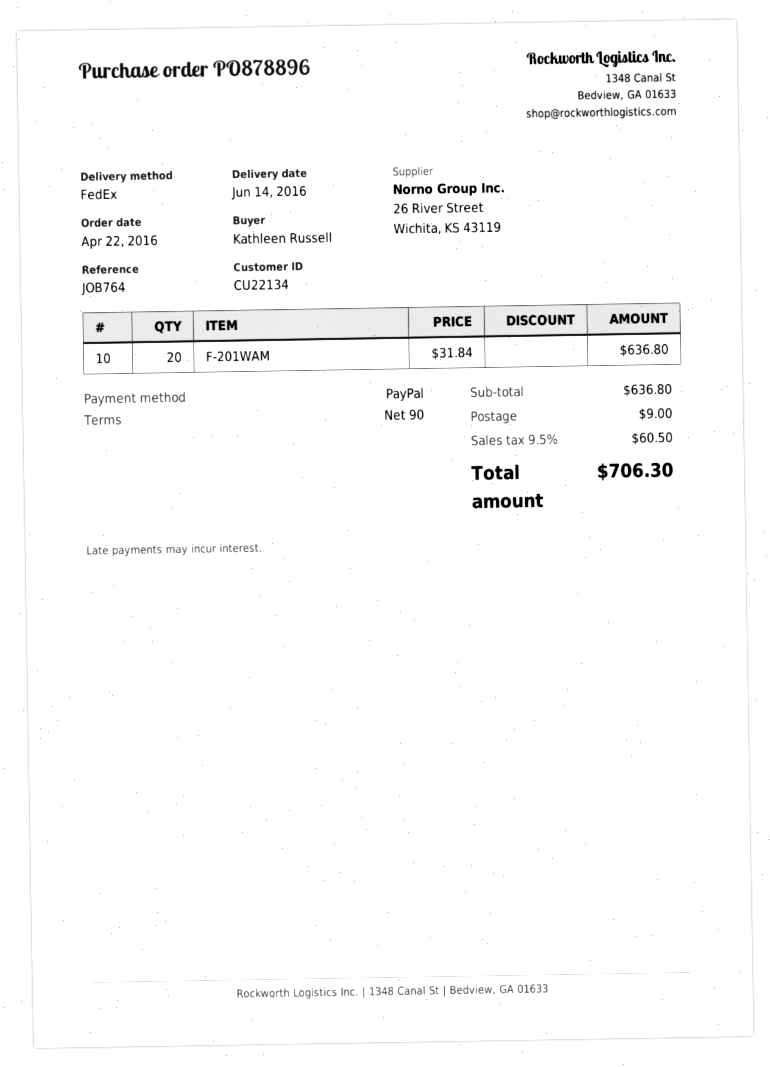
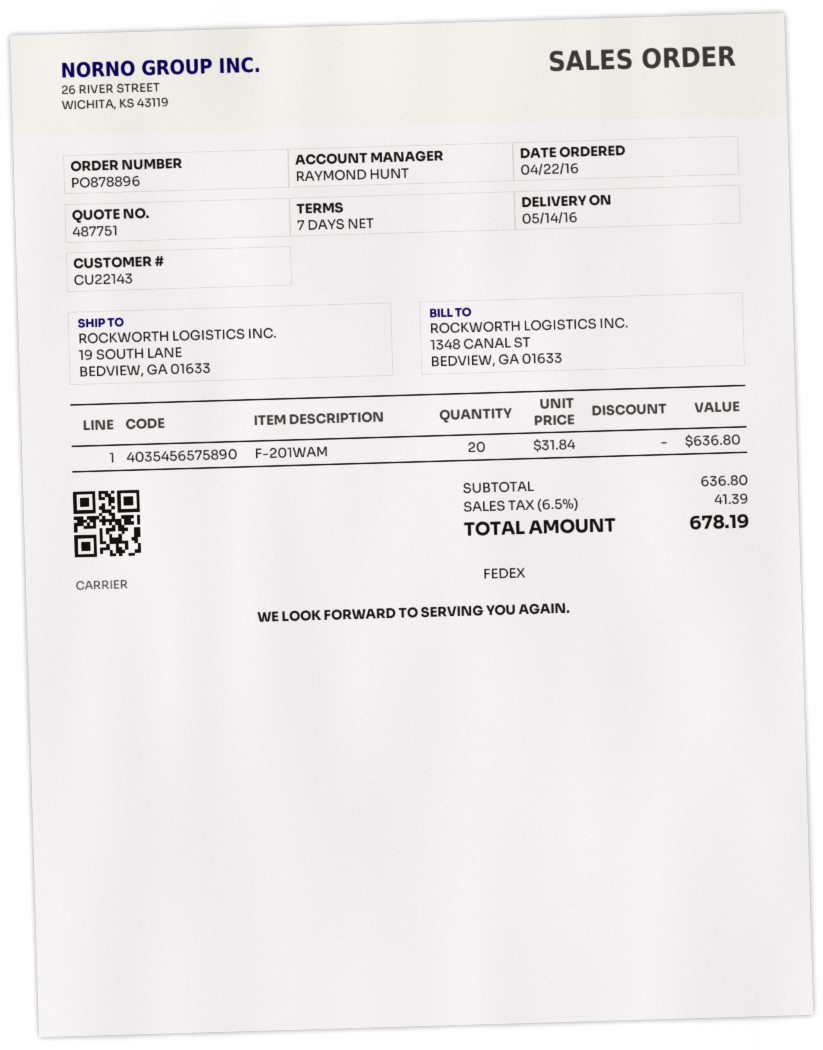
delivery date: 2016-06-14 -> 2016-05-14
payment terms: 90 days -> 7 days
customer number: CU22134 -> CU22143
shipping: 9.00 -> none
tax: 9.5% = 60.50 -> 6.5% = 41.39
total: 706.30 -> 678.19

